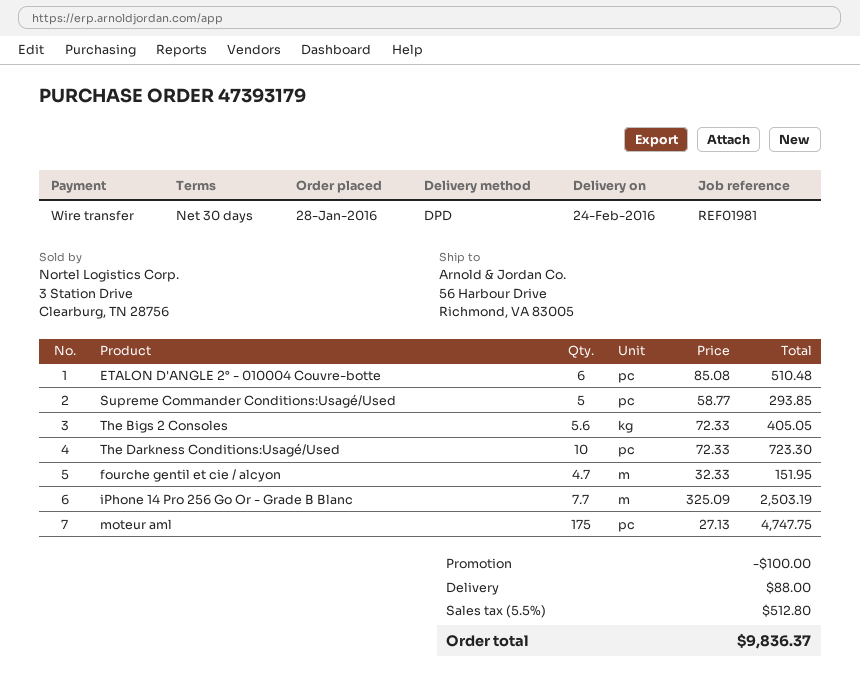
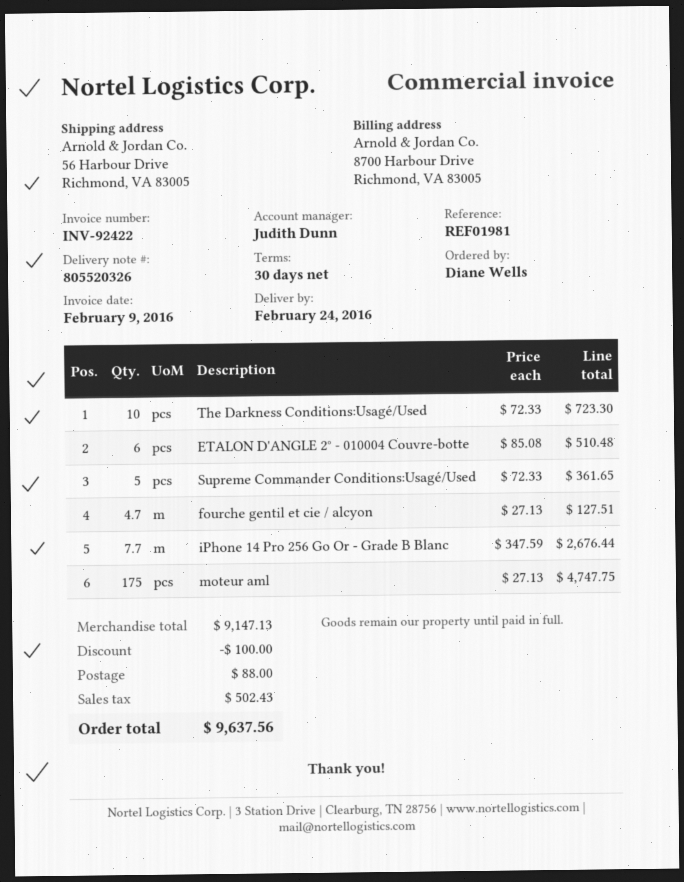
Supreme Commander Conditions:Usagé/Used: 5 x 58.77 = 293.85 -> 5 x 72.33 = 361.65
The Bigs 2 Consoles: 5.6 x 72.33 = 405.05 -> none
fourche gentil et cie / alcyon: 4.7 x 32.33 = 151.95 -> 4.7 x 27.13 = 127.51
iPhone 14 Pro 256 Go Or - Grade B Blanc: 7.7 x 325.09 = 2503.19 -> 7.7 x 347.59 = 2676.44
tax: 512.80 -> 502.43
total: 9836.37 -> 9637.56

